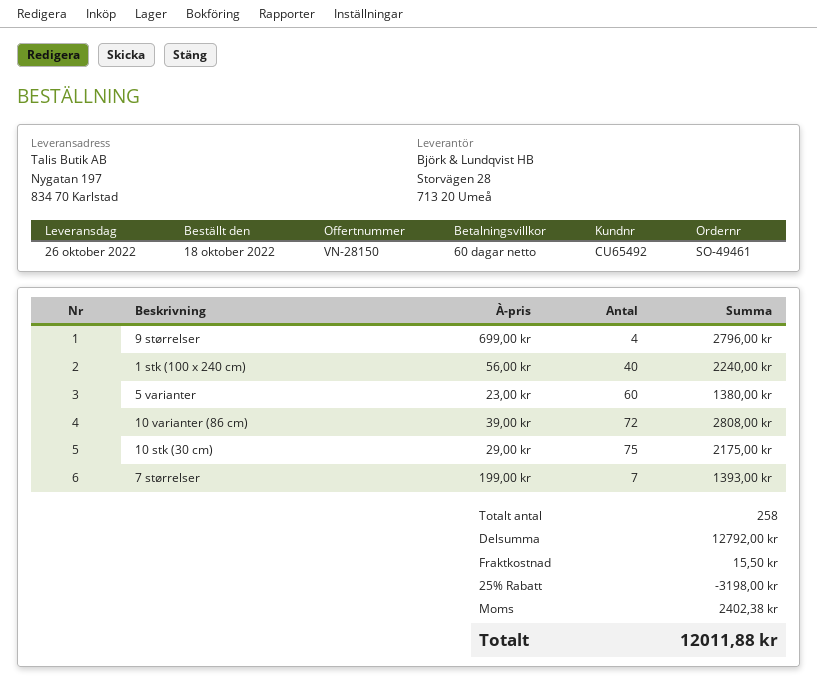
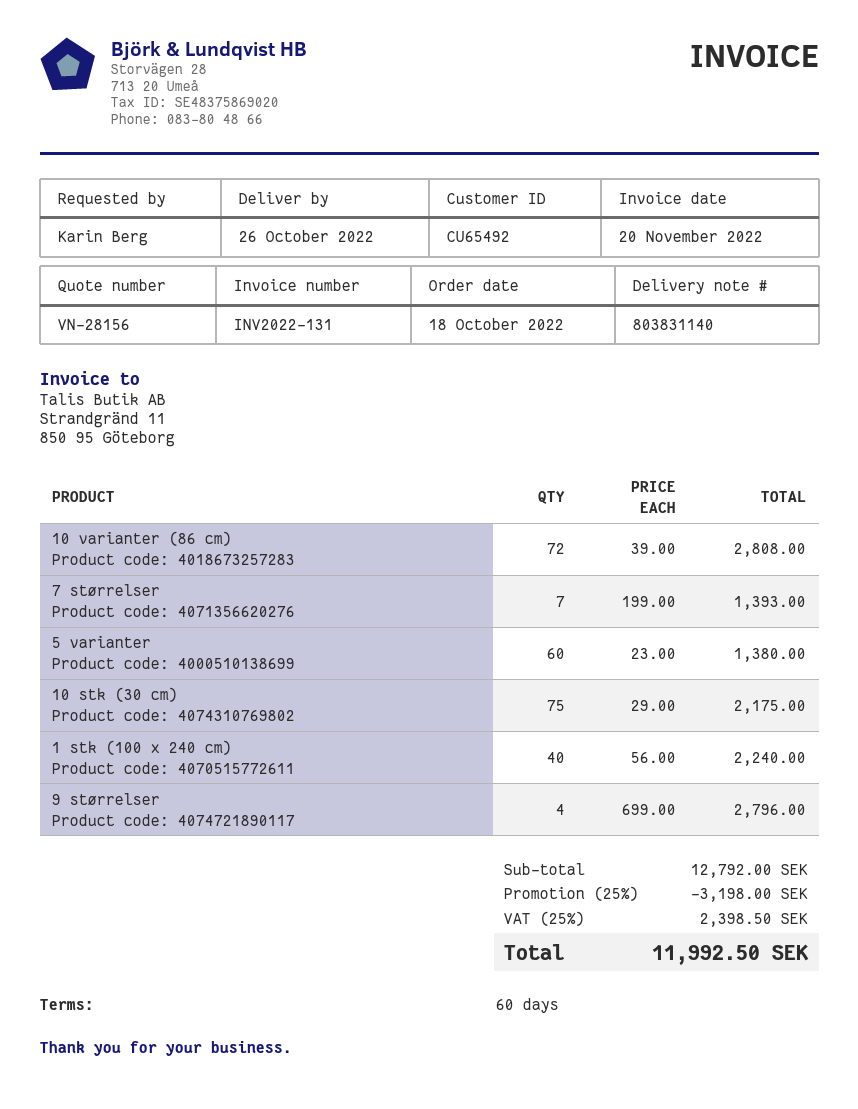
quote number: VN-28150 -> VN-28156
shipping: 15.50 -> none
tax: 2402.38 -> 2398.50
total: 12011.88 -> 11992.50

